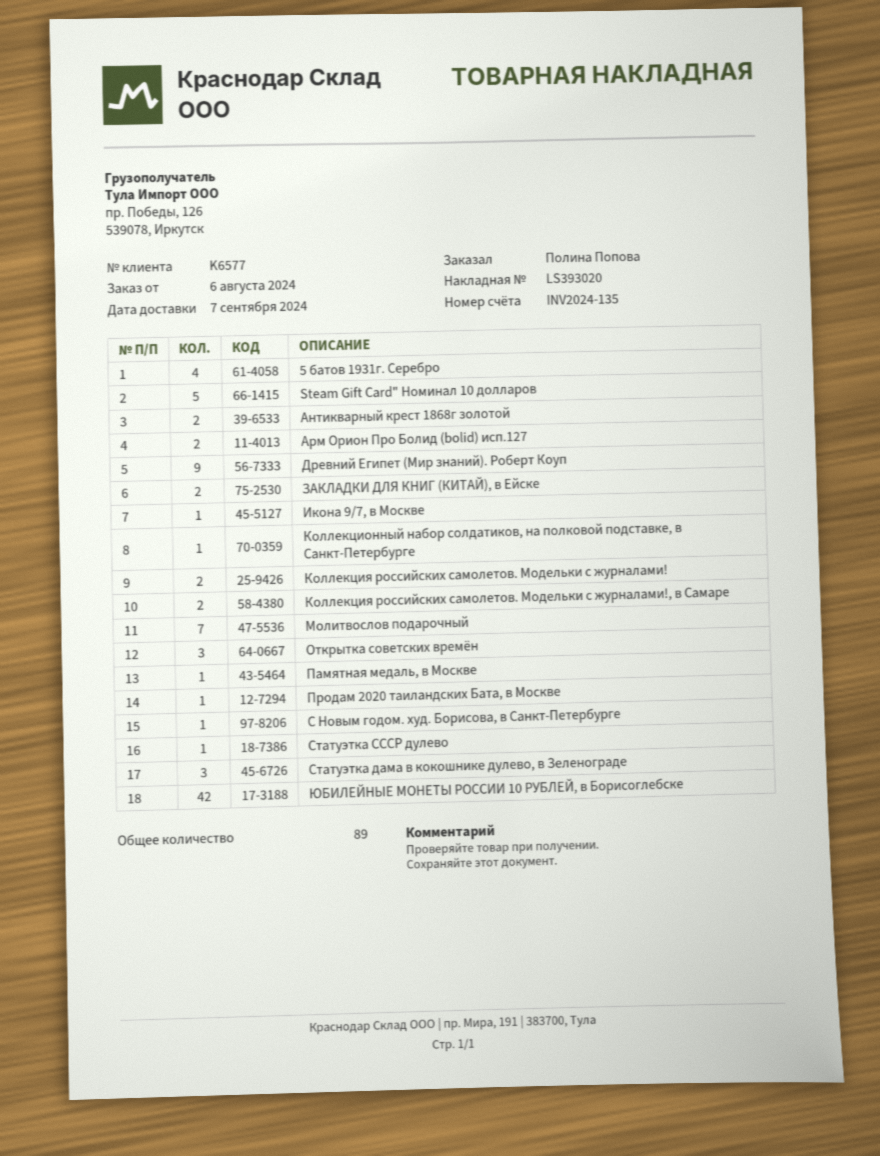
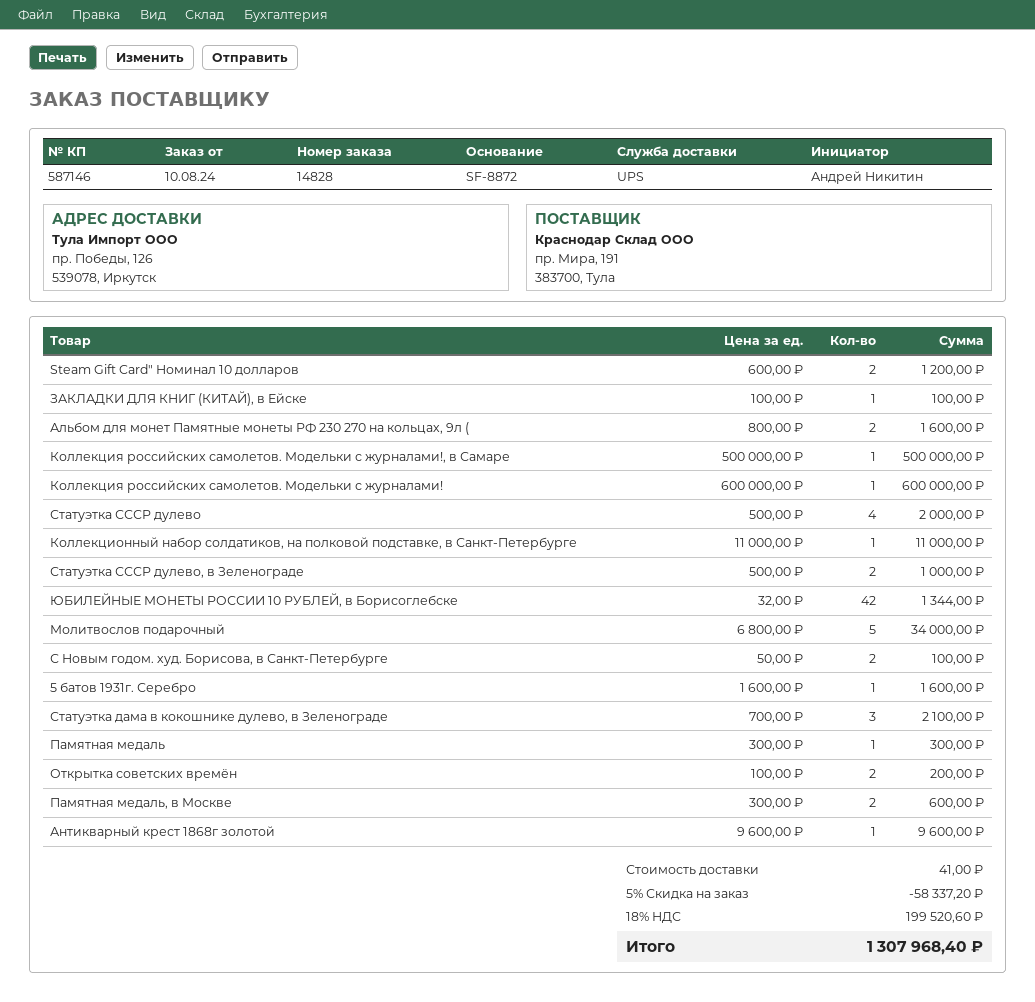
order date: 2024-08-06 -> 2024-08-10
ordered by: Полина Попова -> Андрей Никитин
5 батов 1931г. Серебро: 4 -> 1
Steam Gift Card" Номинал 10 долларов: 5 -> 2
Антикварный крест 1868г золотой: 2 -> 1
Арм Орион Про Болид (bolid) исп.127: 2 -> none
Древний Египет (Мир знаний). Роберт Коуп: 9 -> none
ЗАКЛАДКИ ДЛЯ КНИГ (КИТАЙ), в Ейске: 2 -> 1
Икона 9/7, в Москве: 1 -> none
Коллекция российских самолетов. Модельки с журналами!: 2 -> 1
Коллекция российских самолетов. Модельки с журналами!, в Самаре: 2 -> 1
Молитвослов подарочный: 7 -> 5
Открытка советских времён: 3 -> 2
Памятная медаль, в Москве: 1 -> 2
Продам 2020 таиландских Бата, в Москве: 1 -> none
С Новым годом. худ. Борисова, в Санкт-Петербурге: 1 -> 2
Статуэтка СССР дулево: 1 -> 4
Альбом для монет Памятные монеты РФ 230 270 на кольцах, 9л (: none -> 2
Статуэтка СССР дулево, в Зеленограде: none -> 2
Памятная медаль: none -> 1

